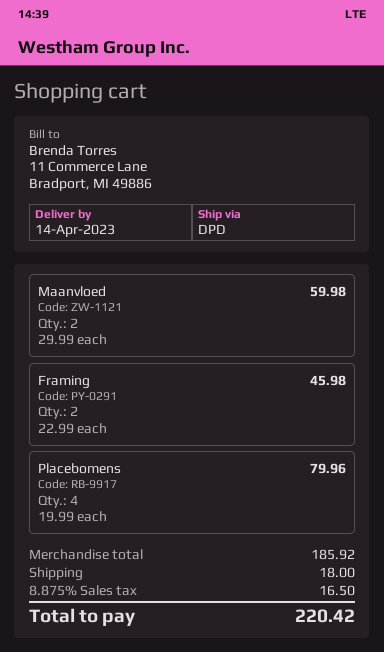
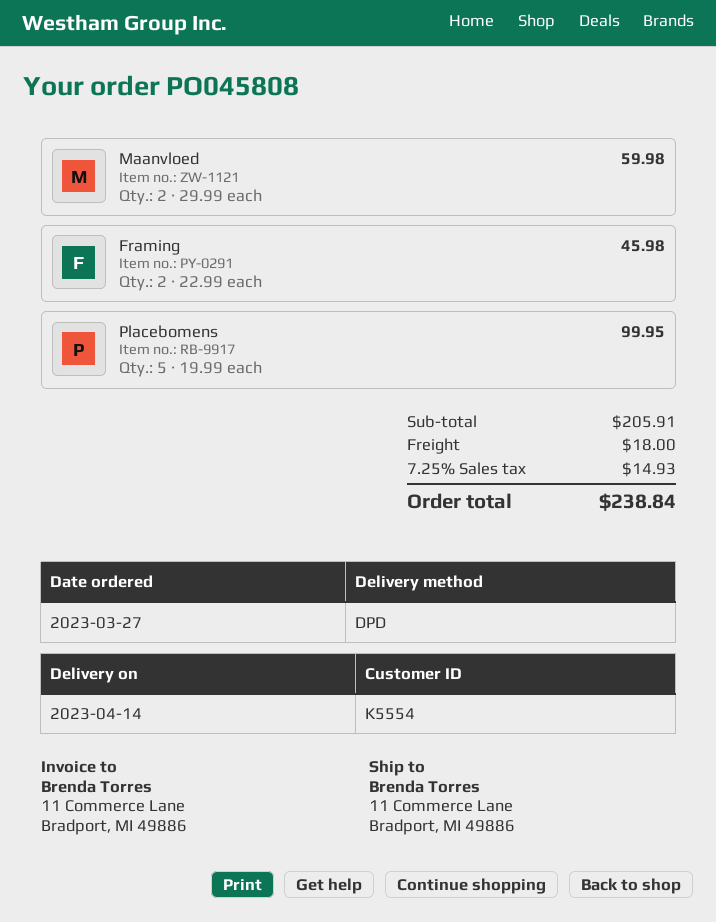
Placebomens: 4 x 19.99 = 79.96 -> 5 x 19.99 = 99.95
subtotal: 185.92 -> 205.91
tax: 8.875% = 16.50 -> 7.25% = 14.93
total: 220.42 -> 238.84

